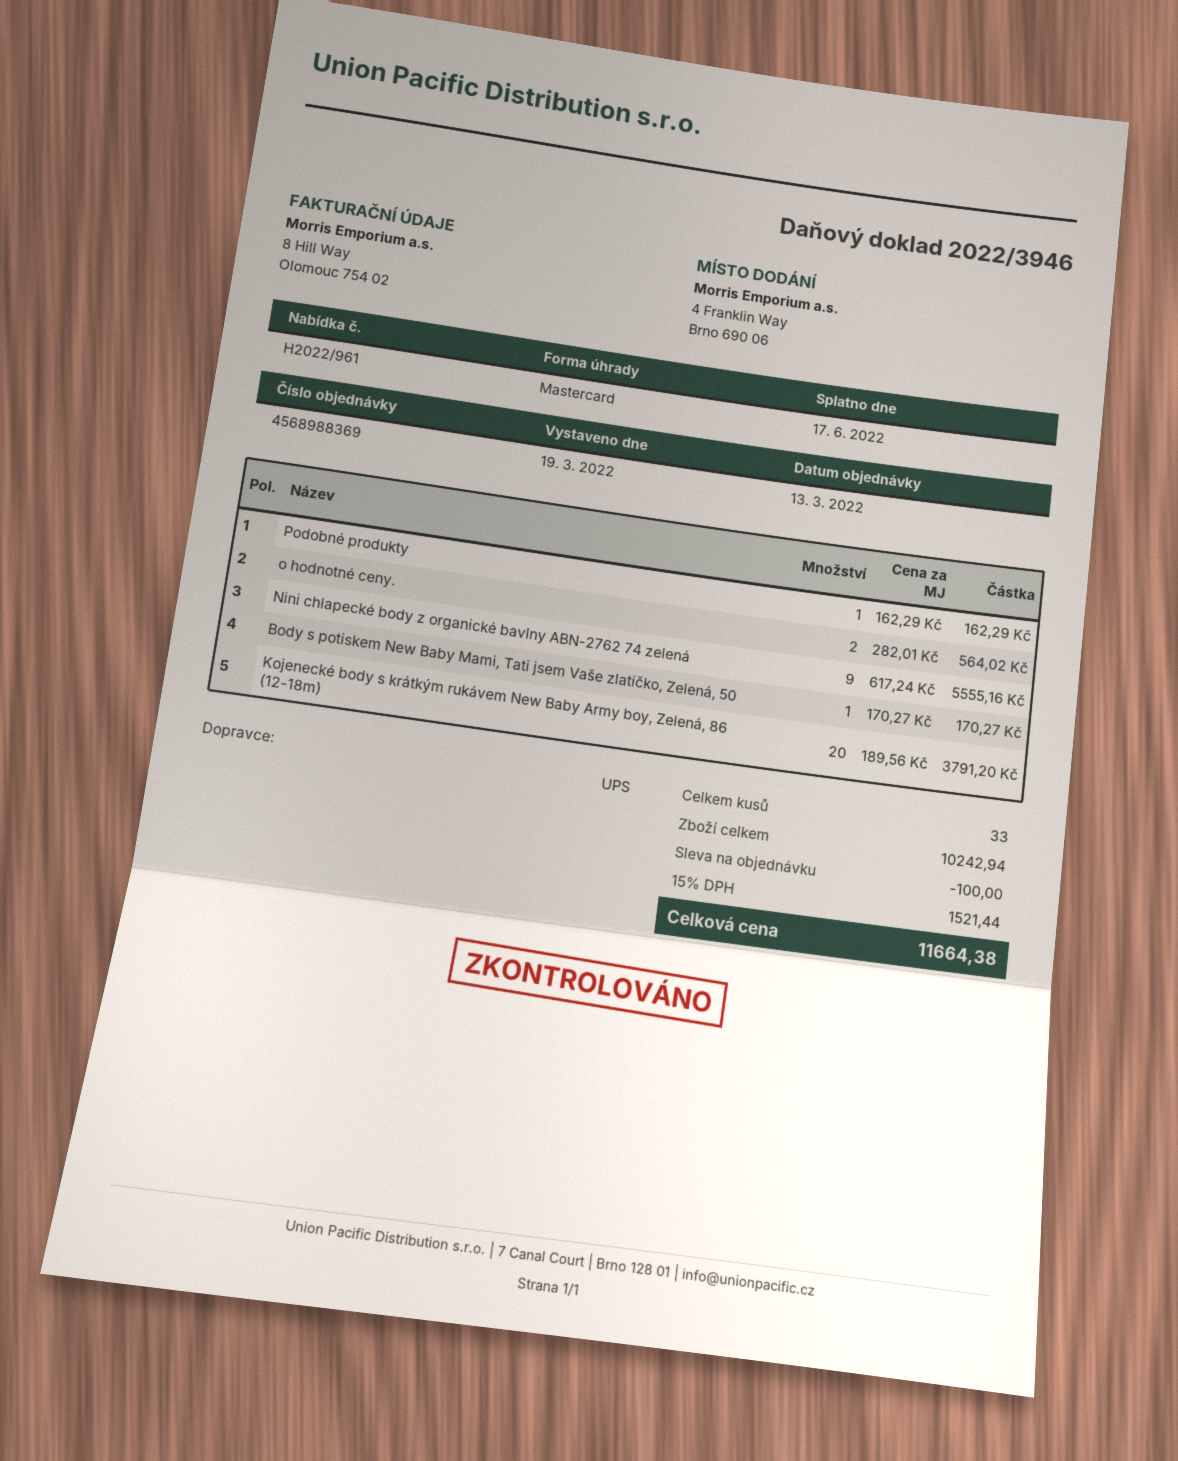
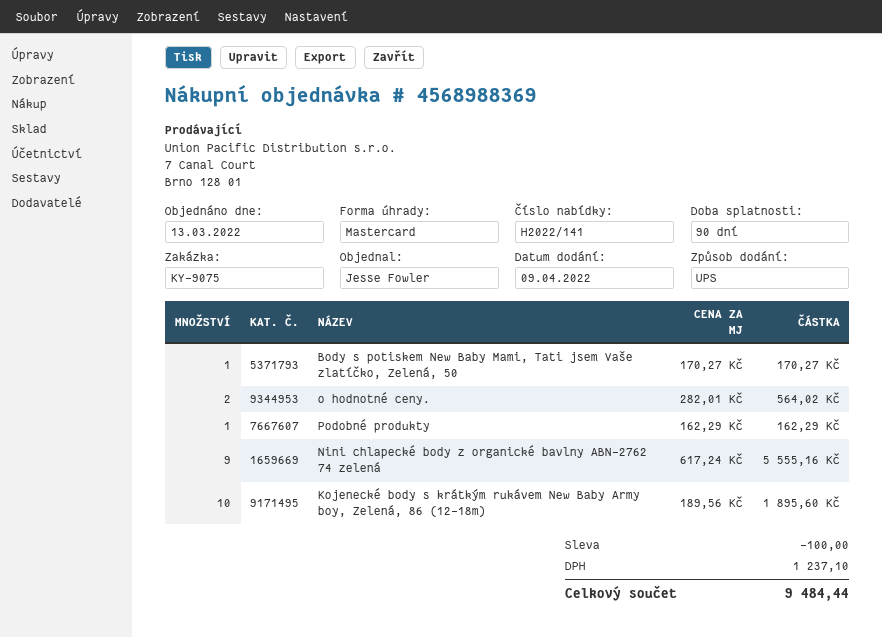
quote number: H2022/961 -> H2022/141
Kojenecké body s krátkým rukávem New Baby Army boy, Zelená, 86 (12-18m): 20 x 189.56 = 3791.20 -> 10 x 189.56 = 1895.60
tax: 1521.44 -> 1237.10
total: 11664.38 -> 9484.44

